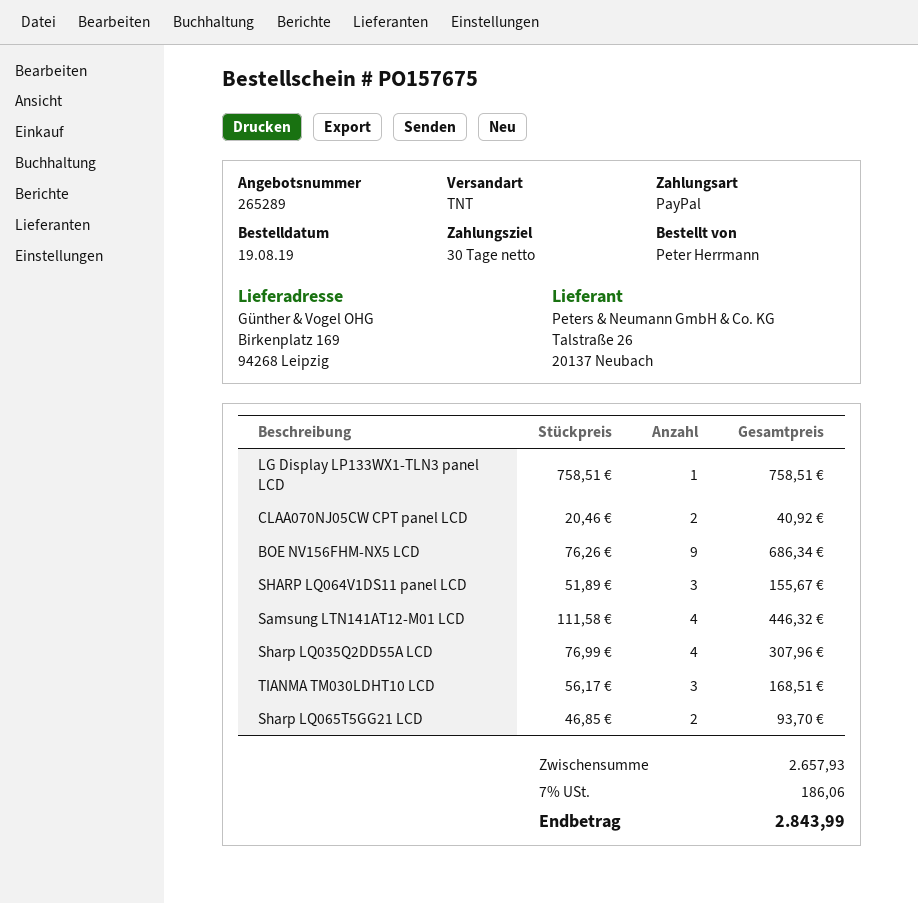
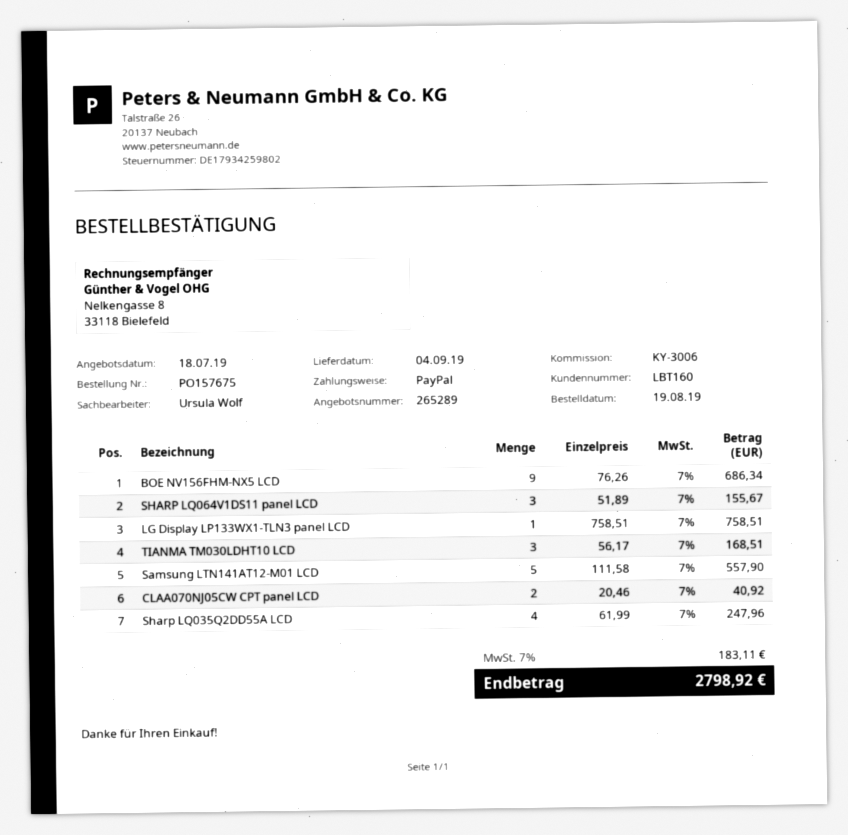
Samsung LTN141AT12-M01 LCD: 4 x 111.58 = 446.32 -> 5 x 111.58 = 557.90
Sharp LQ035Q2DD55A LCD: 4 x 76.99 = 307.96 -> 4 x 61.99 = 247.96
Sharp LQ065T5GG21 LCD: 2 x 46.85 = 93.70 -> none
tax: 7% = 186.06 -> 7% = 183.11
total: 2843.99 -> 2798.92

